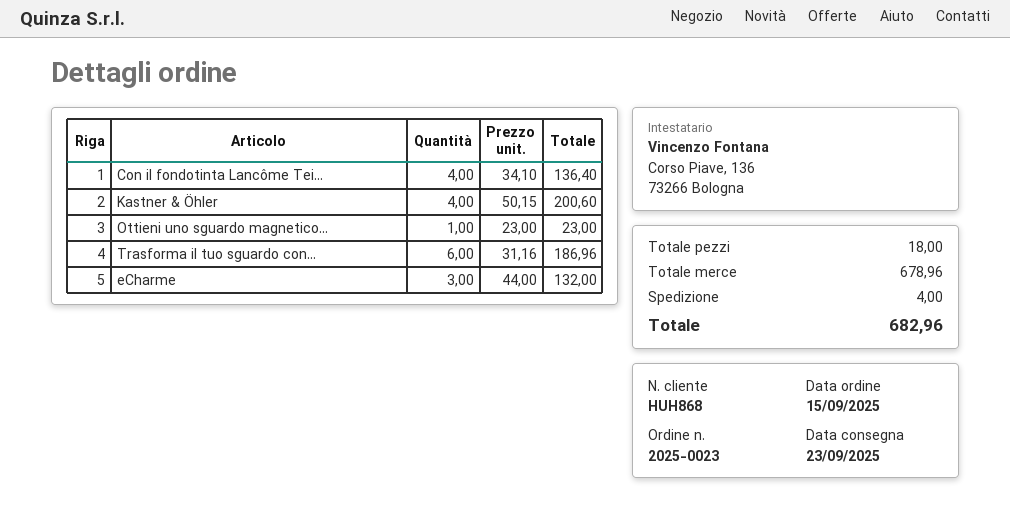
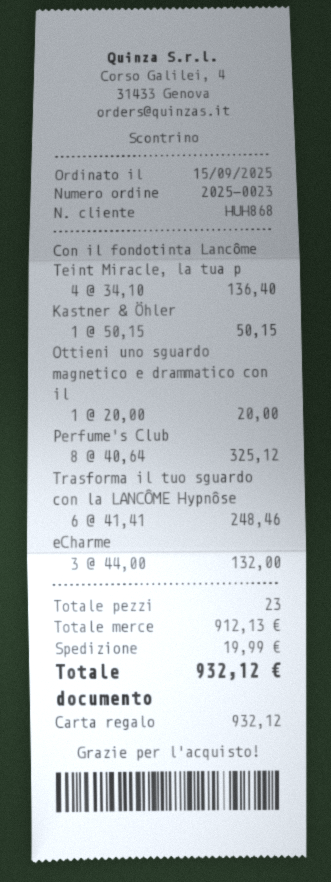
Kastner & Öhler: 4 x 50.15 = 200.60 -> 1 x 50.15 = 50.15
Ottieni uno sguardo magnetico...: 1 x 23.00 = 23.00 -> 1 x 20.00 = 20.00
Trasforma il tuo sguardo con...: 6 x 31.16 = 186.96 -> 6 x 41.41 = 248.46
Perfume's Club: none -> 8 x 40.64 = 325.12
total quantity: 18 -> 23
subtotal: 678.96 -> 912.13
shipping: 4.00 -> 19.99
total: 682.96 -> 932.12

